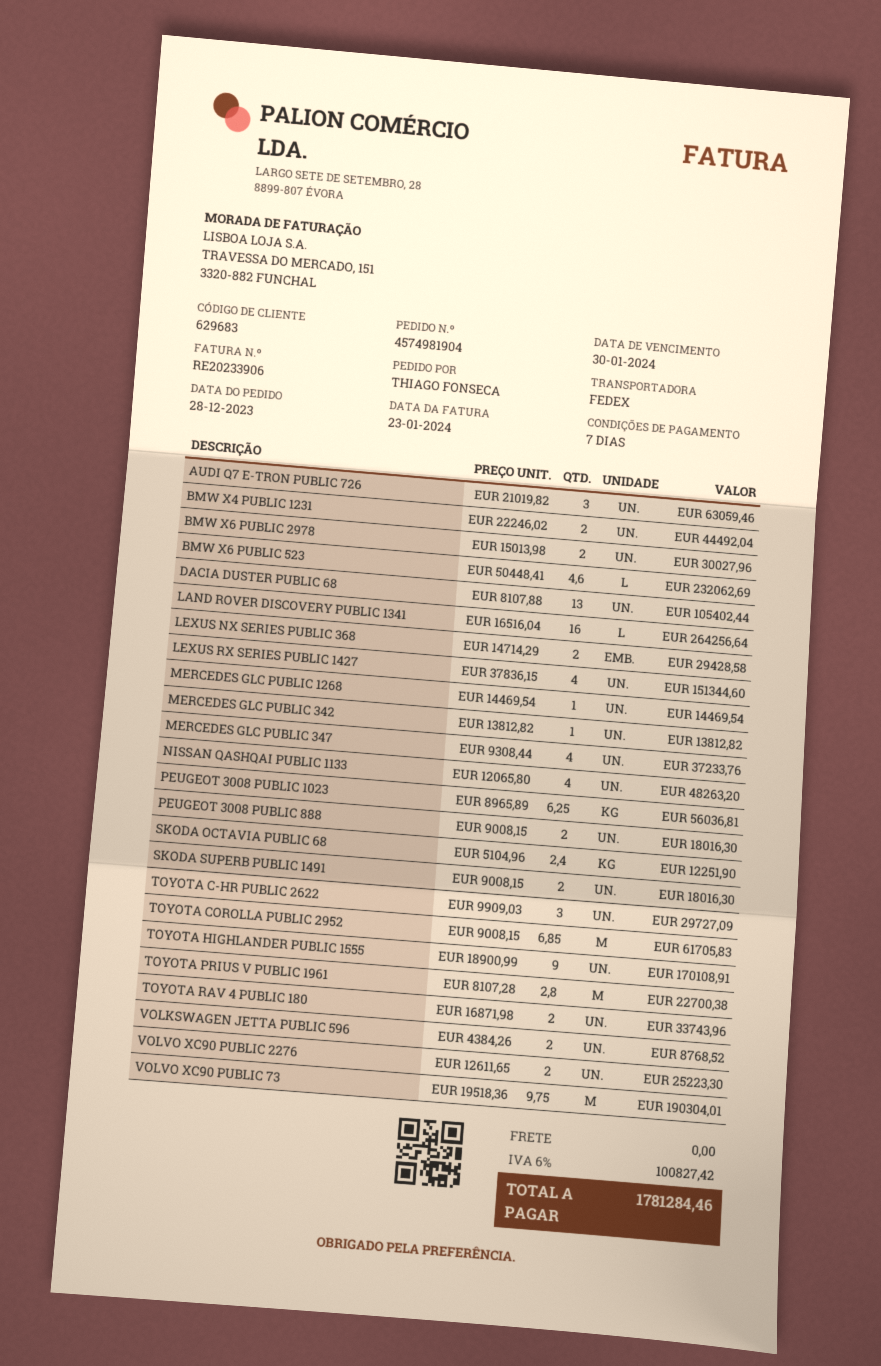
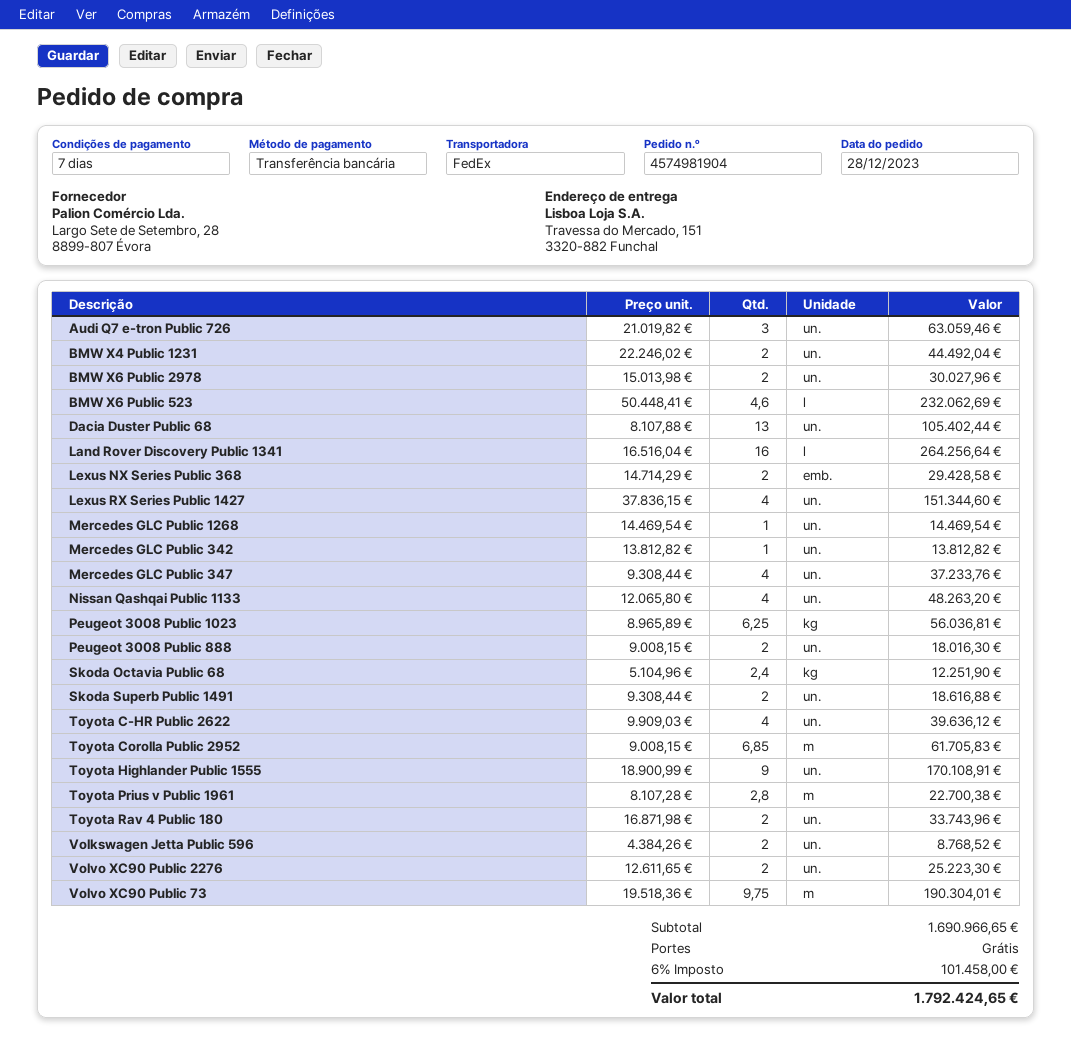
SKODA SUPERB PUBLIC 1491: 2 x 9008.15 = 18016.30 -> 2 x 9308.44 = 18616.88
TOYOTA C-HR PUBLIC 2622: 3 x 9909.03 = 29727.09 -> 4 x 9909.03 = 39636.12
tax: 6% = 100827.42 -> 6% = 101458.00
total: 1781284.46 -> 1792424.65

